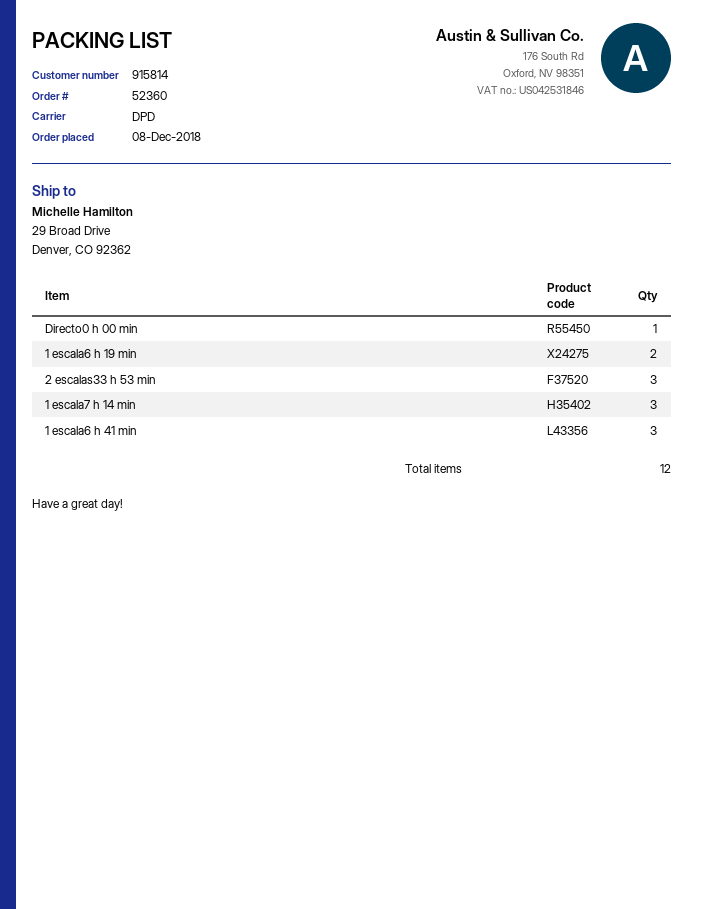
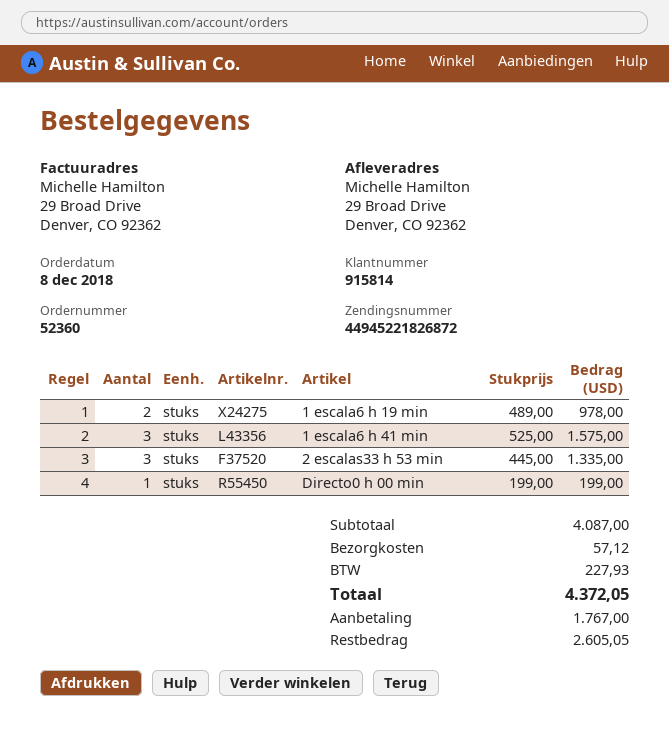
1 escala7 h 14 min: 3 -> none

